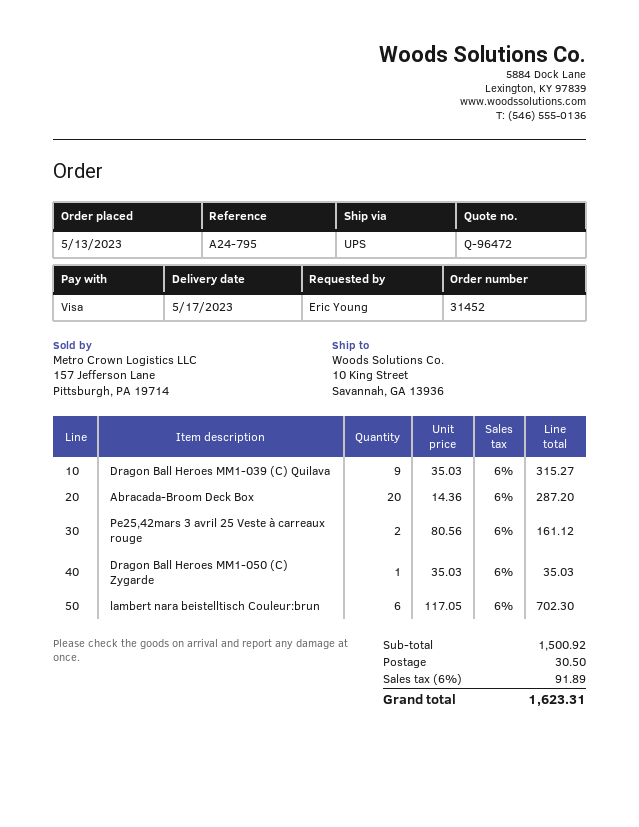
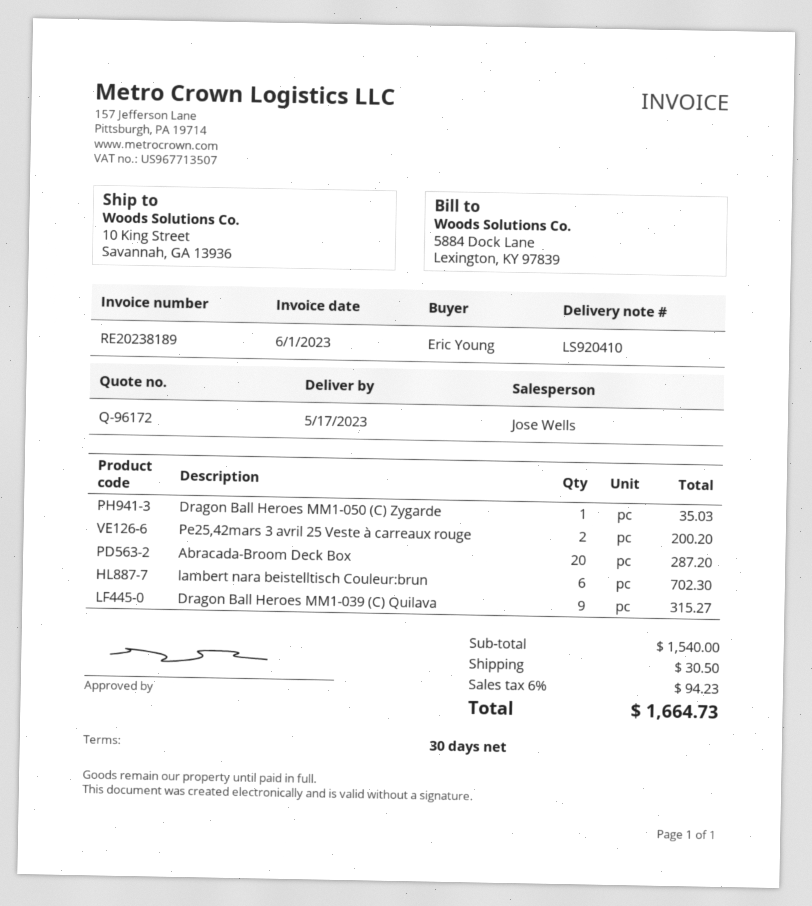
quote number: Q-96472 -> Q-96172
Pe25,42mars 3 avril 25 Veste à carreaux rouge: 2 for 161.12 -> 2 for 200.20
subtotal: 1500.92 -> 1540.00
tax: 6% = 91.89 -> 6% = 94.23
total: 1623.31 -> 1664.73

